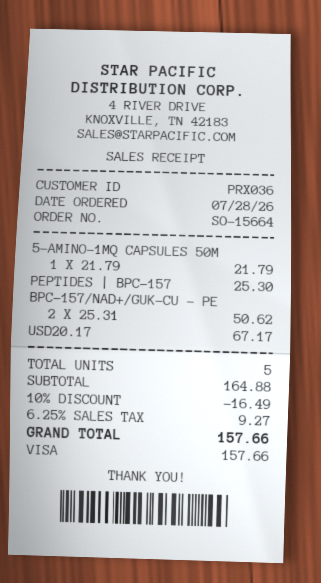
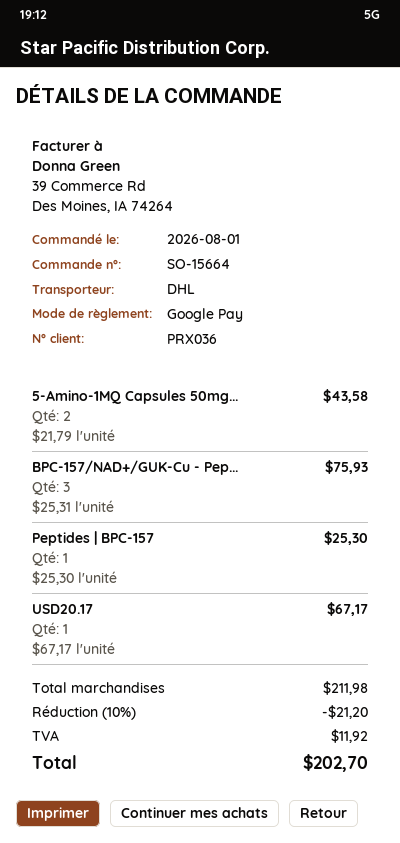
order date: 2026-07-28 -> 2026-08-01
payment method: Visa -> Google Pay
5-AMINO-1MQ CAPSULES 50M: 1 x 21.79 = 21.79 -> 2 x 21.79 = 43.58
BPC-157/NAD+/GUK-CU - PE: 2 x 25.31 = 50.62 -> 3 x 25.31 = 75.93
subtotal: 164.88 -> 211.98
discount: 10% = 16.49 -> 10% = 21.20
tax: 9.27 -> 11.92
total: 157.66 -> 202.70

